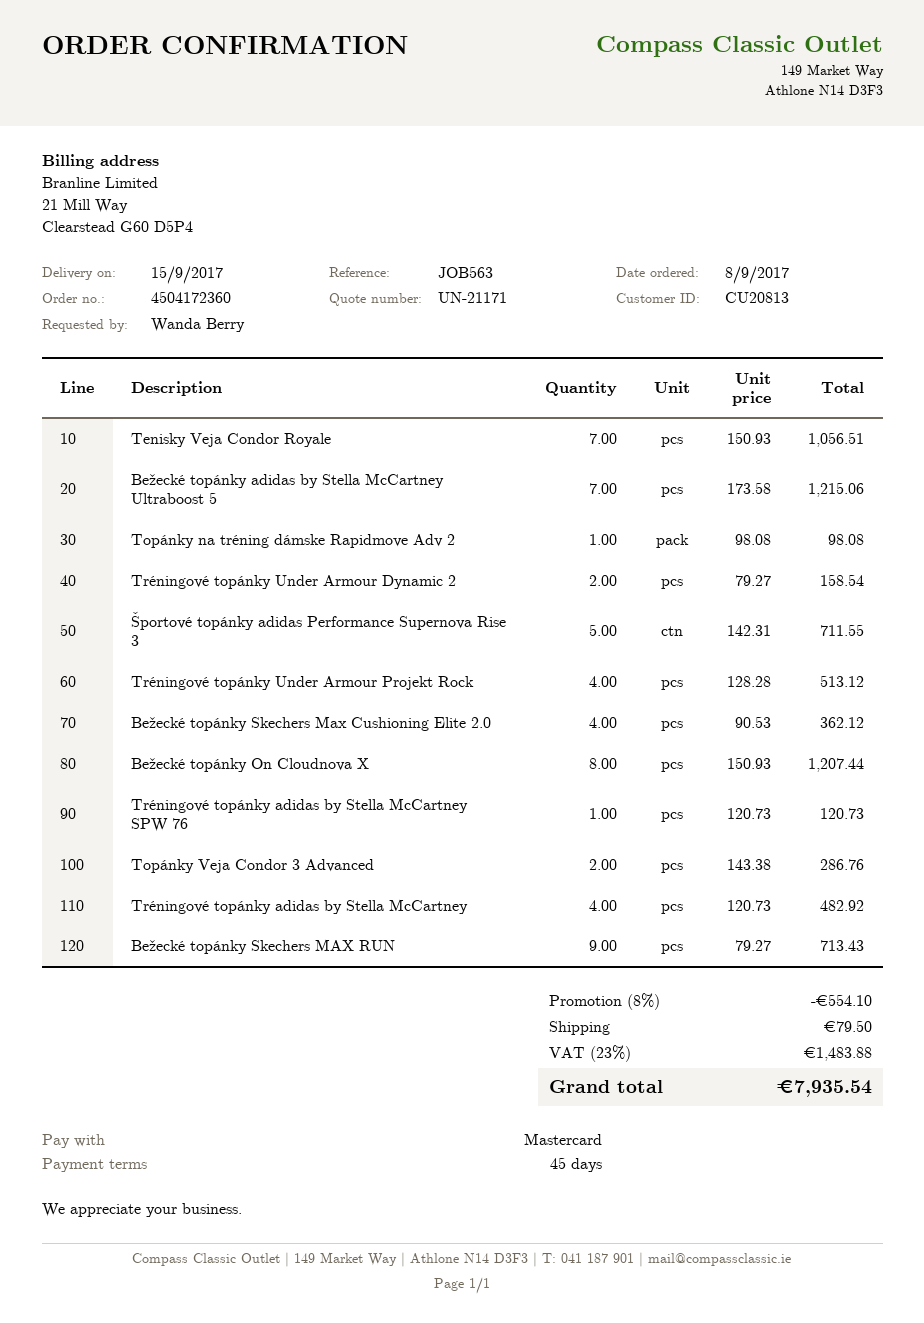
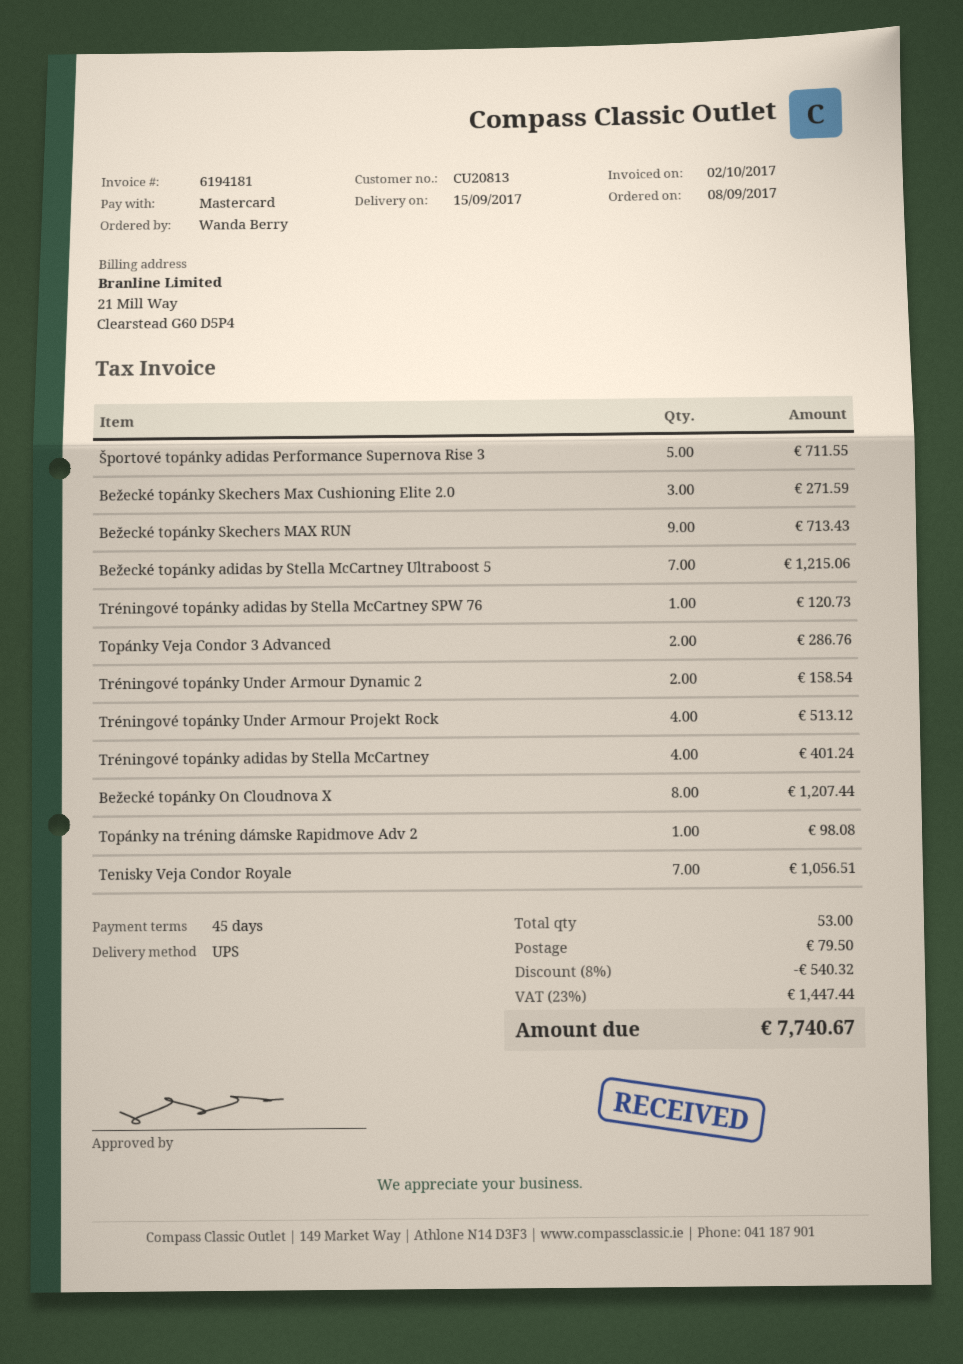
Bežecké topánky Skechers Max Cushioning Elite 2.0: 4 for 362.12 -> 3 for 271.59
Tréningové topánky adidas by Stella McCartney: 4 for 482.92 -> 4 for 401.24
discount: 8% = 554.10 -> 8% = 540.32
tax: 23% = 1483.88 -> 23% = 1447.44
total: 7935.54 -> 7740.67

